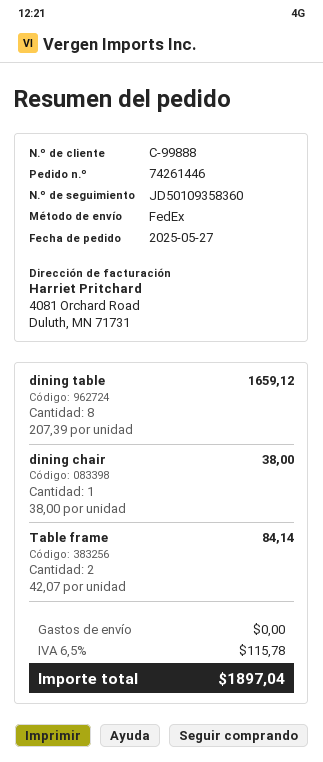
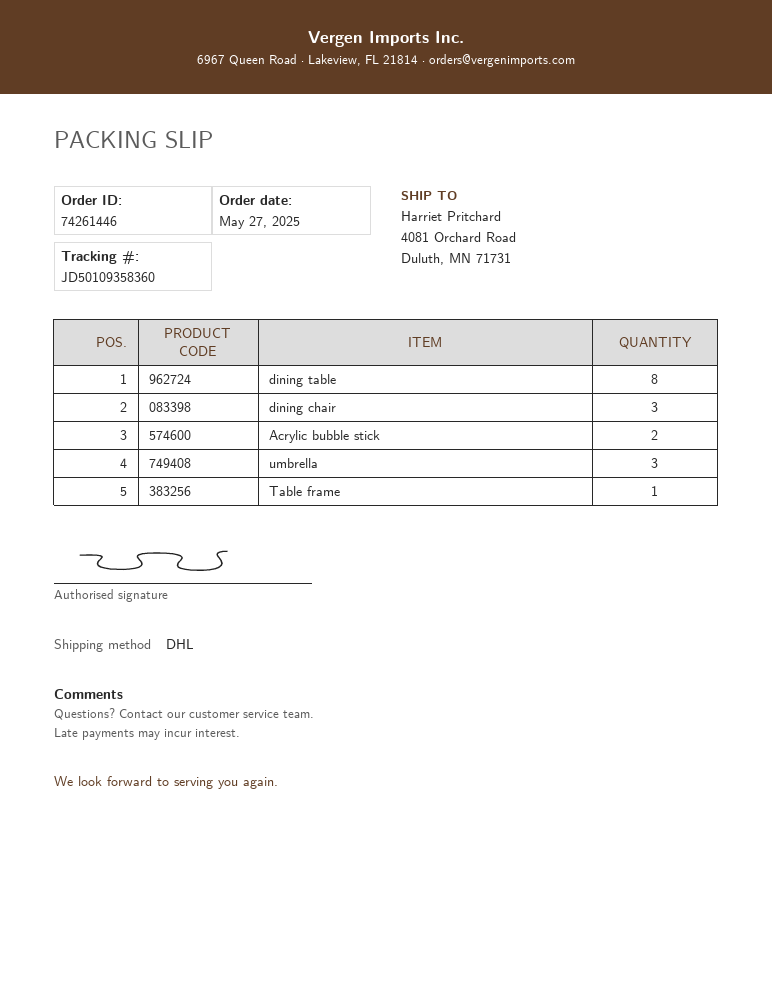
shipping method: FedEx -> DHL
dining chair: 1 -> 3
Table frame: 2 -> 1
Acrylic bubble stick: none -> 2
umbrella: none -> 3

